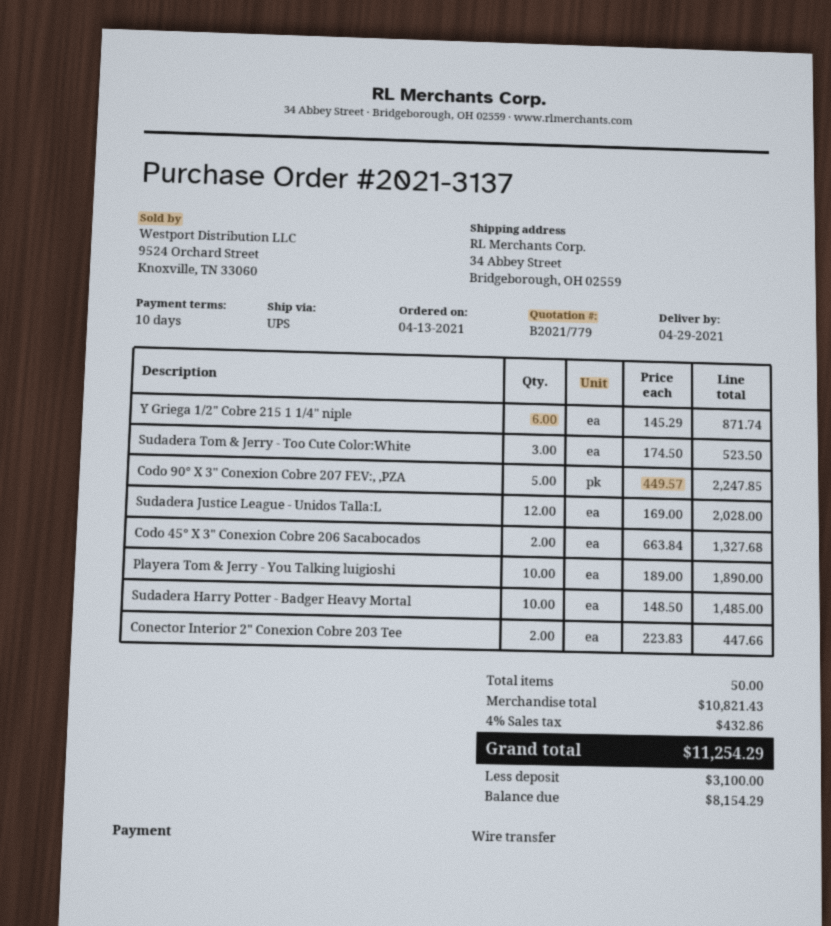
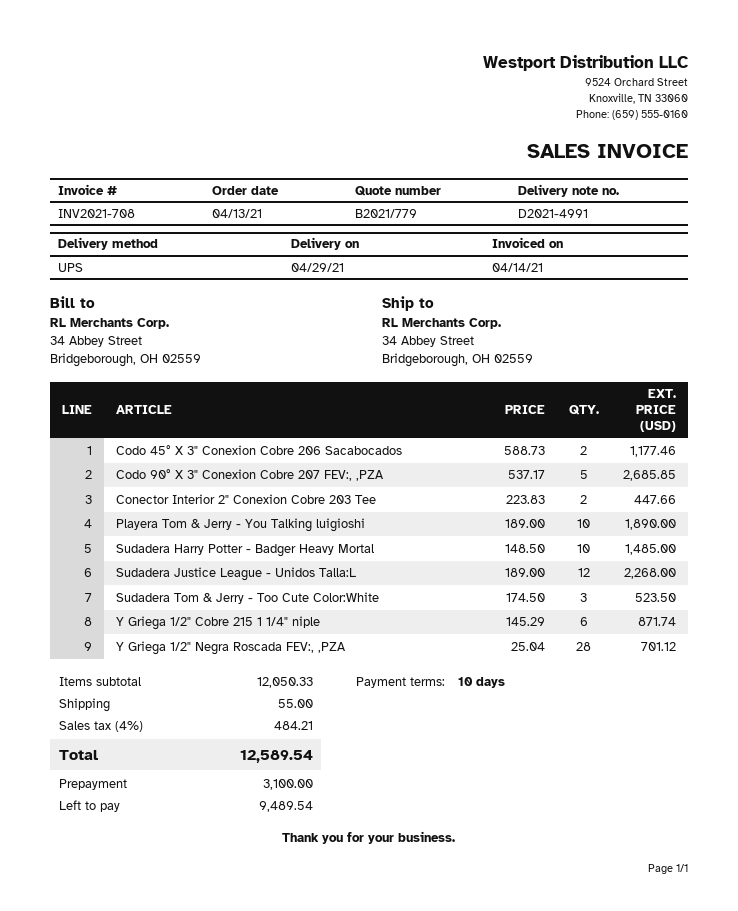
Codo 90° X 3" Conexion Cobre 207 FEV:, ,PZA: 5 x 449.57 = 2247.85 -> 5 x 537.17 = 2685.85
Sudadera Justice League - Unidos Talla:L: 12 x 169.00 = 2028.00 -> 12 x 189.00 = 2268.00
Codo 45° X 3" Conexion Cobre 206 Sacabocados: 2 x 663.84 = 1327.68 -> 2 x 588.73 = 1177.46
Y Griega 1/2" Negra Roscada FEV:, ,PZA: none -> 28 x 25.04 = 701.12
subtotal: 10821.43 -> 12050.33
shipping: none -> 55.00
tax: 4% = 432.86 -> 4% = 484.21
total: 11254.29 -> 12589.54
balance: 8154.29 -> 9489.54

